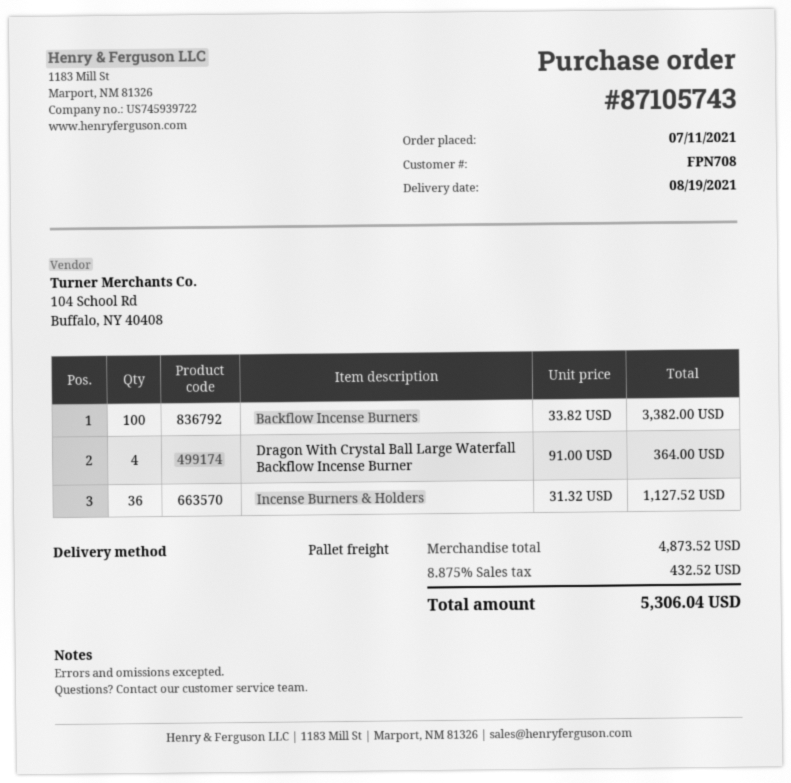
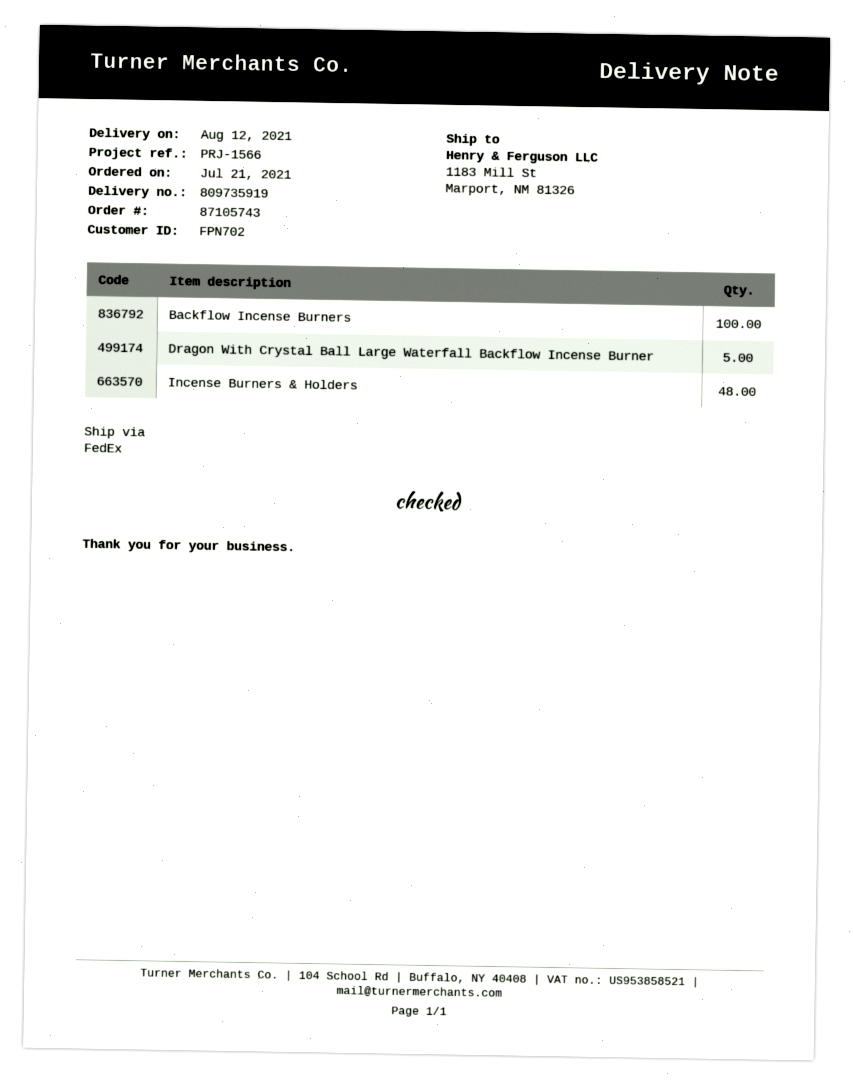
order date: 2021-07-11 -> 2021-07-21
delivery date: 2021-08-19 -> 2021-08-12
customer number: FPN708 -> FPN702
shipping method: pallet freight -> FedEx
Dragon With Crystal Ball Large Waterfall Backflow Incense Burner: 4 -> 5
Incense Burners & Holders: 36 -> 48

